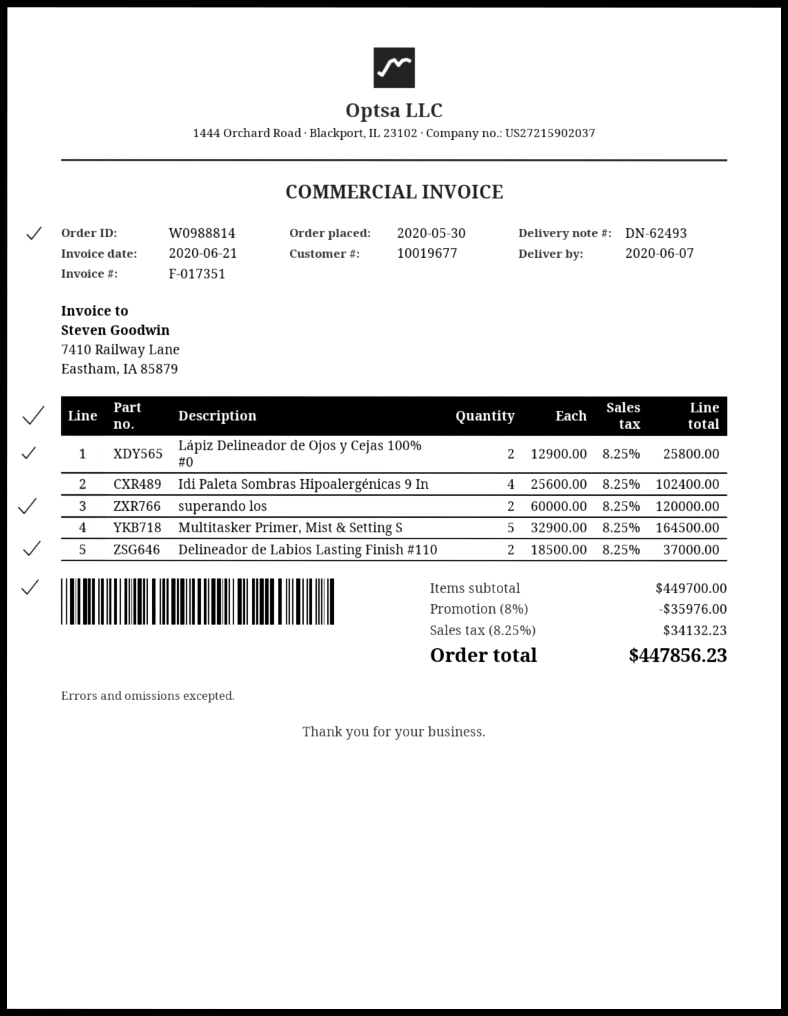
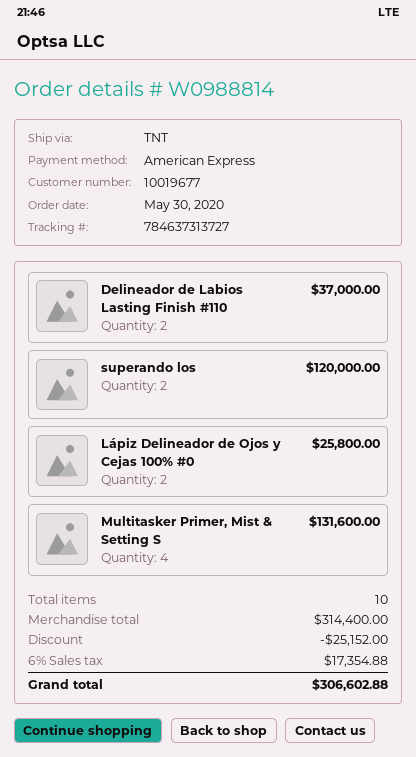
Idi Paleta Sombras Hipoalergénicas 9 In: 4 for 102400.00 -> none
Multitasker Primer, Mist & Setting S: 5 for 164500.00 -> 4 for 131600.00
subtotal: 449700.00 -> 314400.00
discount: 35976.00 -> 25152.00
tax: 8.25% = 34132.23 -> 6% = 17354.88
total: 447856.23 -> 306602.88

